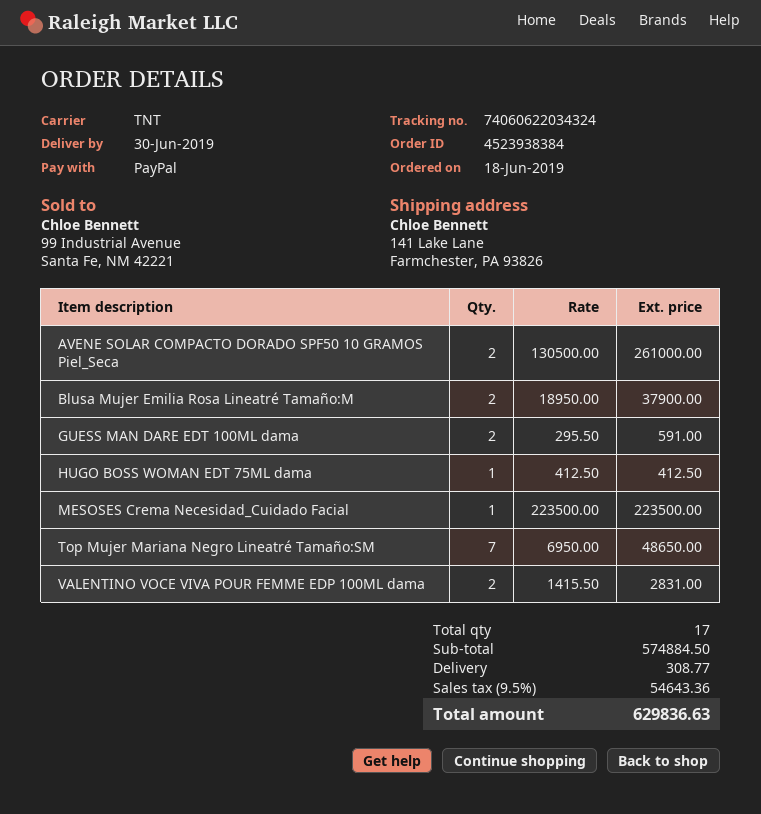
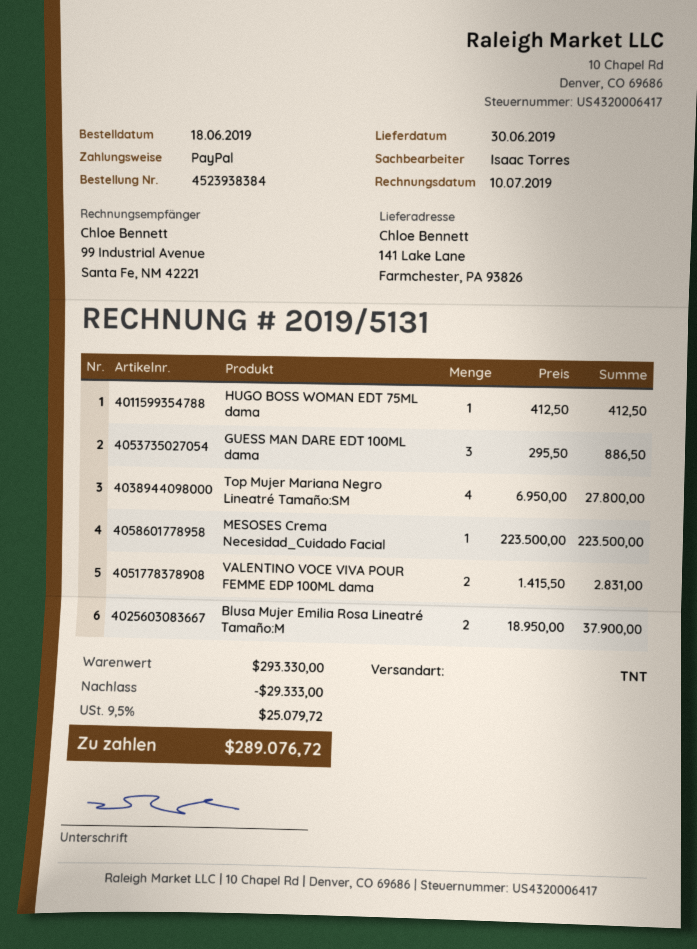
AVENE SOLAR COMPACTO DORADO SPF50 10 GRAMOS Piel_Seca: 2 x 130500.00 = 261000.00 -> none
GUESS MAN DARE EDT 100ML dama: 2 x 295.50 = 591.00 -> 3 x 295.50 = 886.50
Top Mujer Mariana Negro Lineatré Tamaño:SM: 7 x 6950.00 = 48650.00 -> 4 x 6950.00 = 27800.00
subtotal: 574884.50 -> 293330.00
discount: none -> 29333.00
shipping: 308.77 -> none
tax: 9.5% = 54643.36 -> 9.5% = 25079.72
total: 629836.63 -> 289076.72

